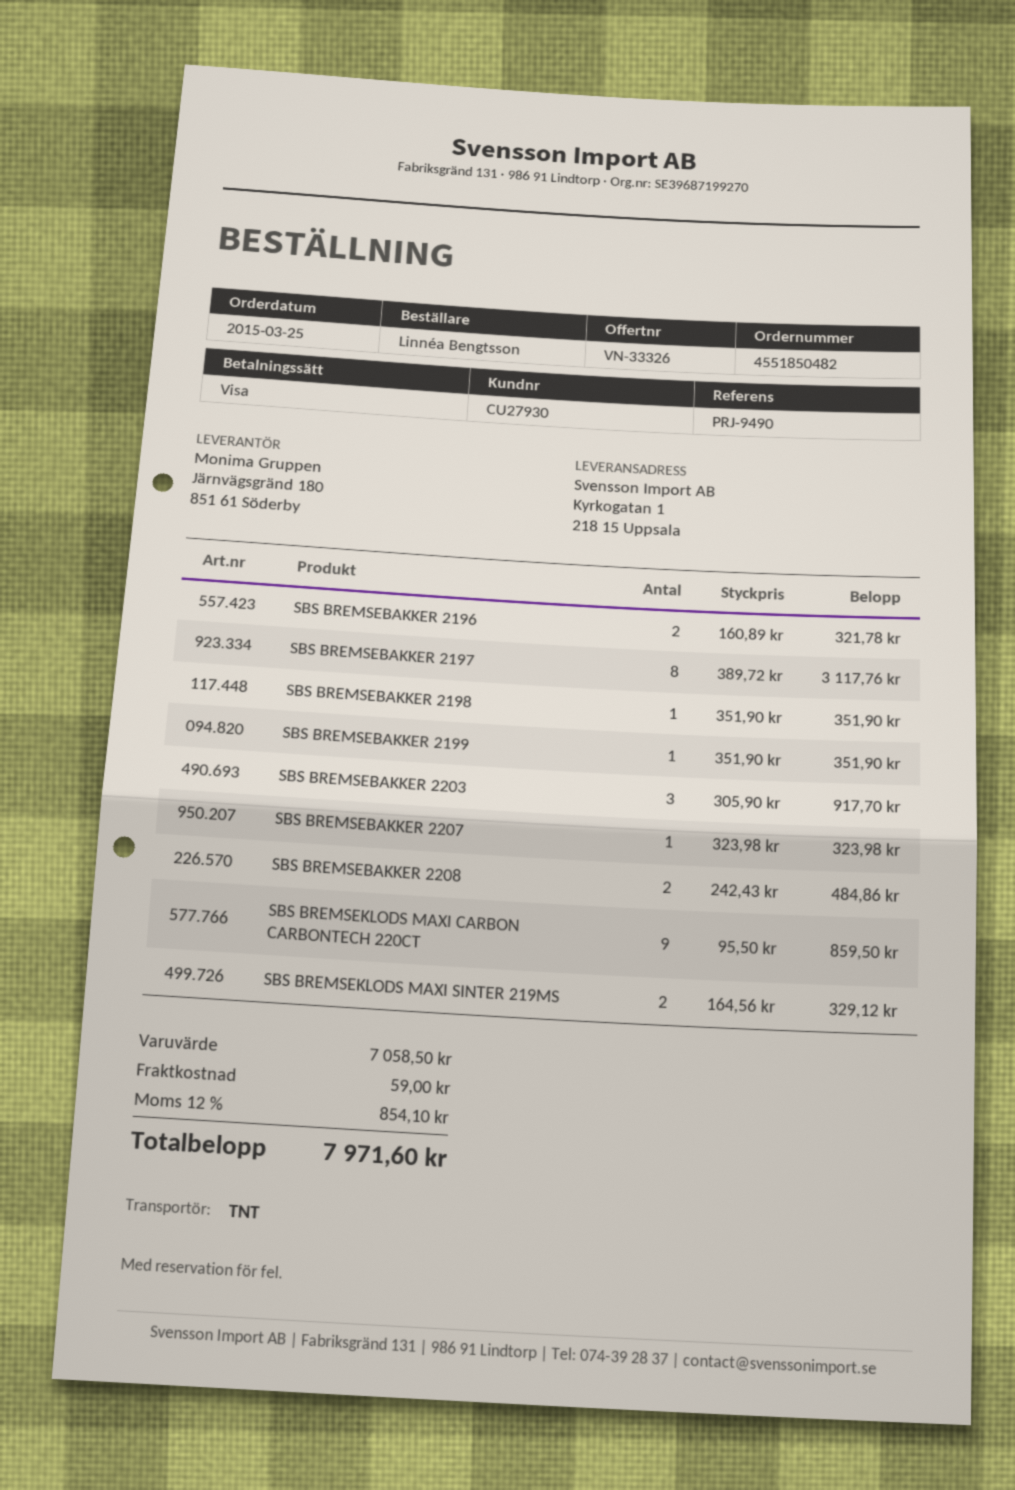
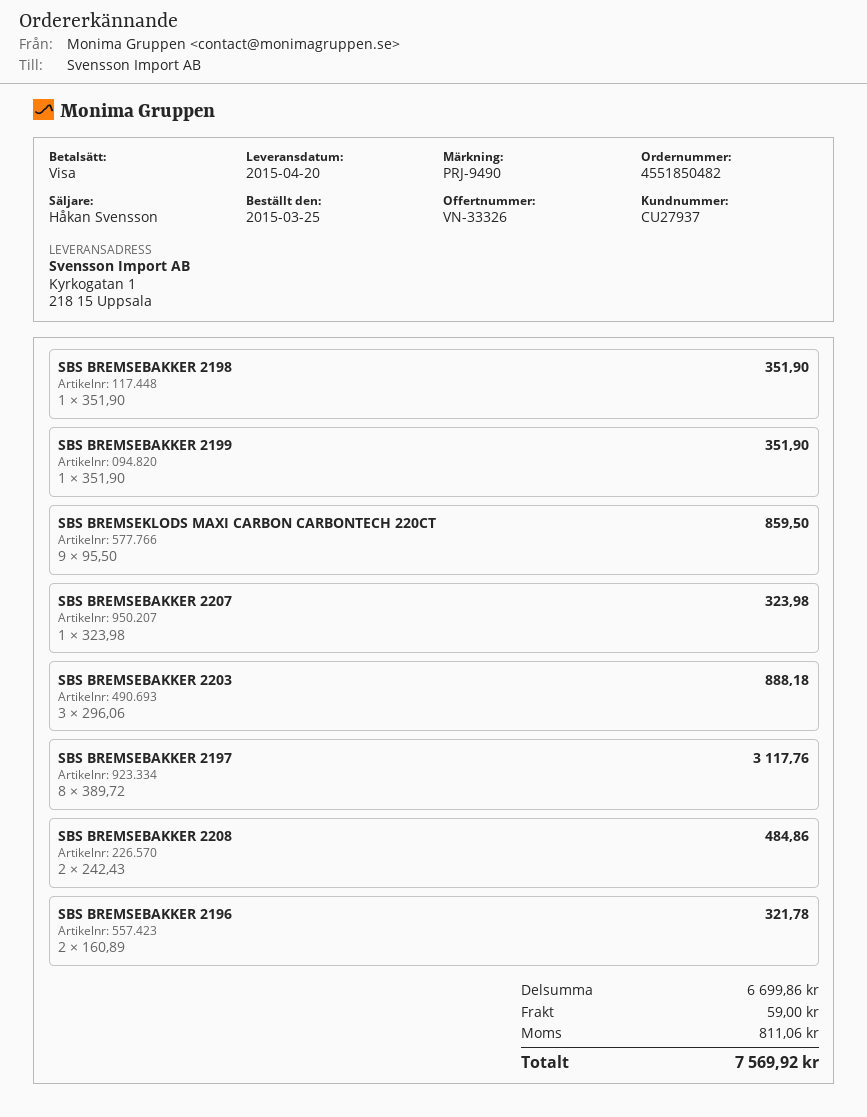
customer number: CU27930 -> CU27937
SBS BREMSEBAKKER 2203: 3 x 305.90 = 917.70 -> 3 x 296.06 = 888.18
SBS BREMSEKLODS MAXI SINTER 219MS: 2 x 164.56 = 329.12 -> none
subtotal: 7058.50 -> 6699.86
tax: 854.10 -> 811.06
total: 7971.60 -> 7569.92

